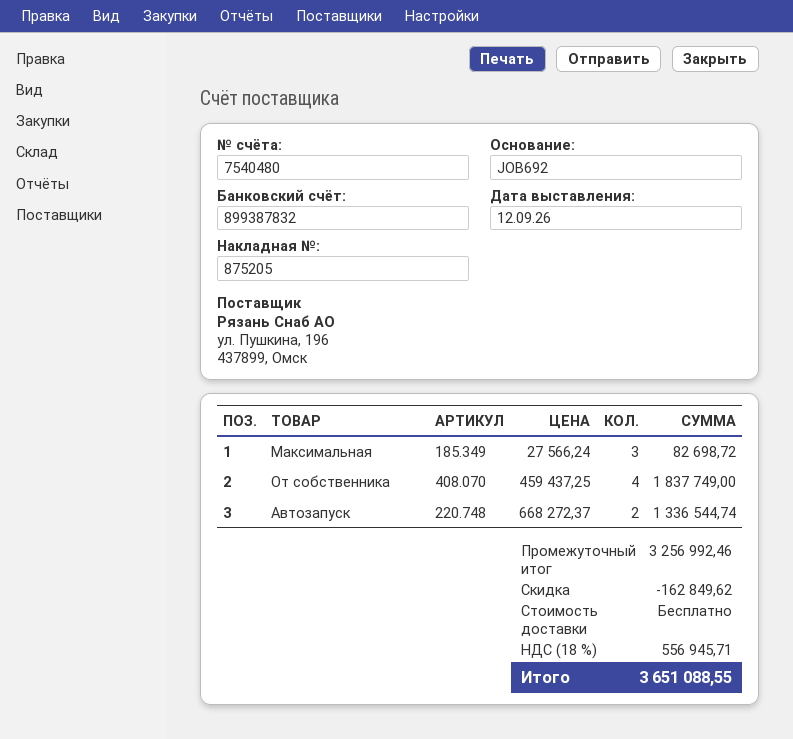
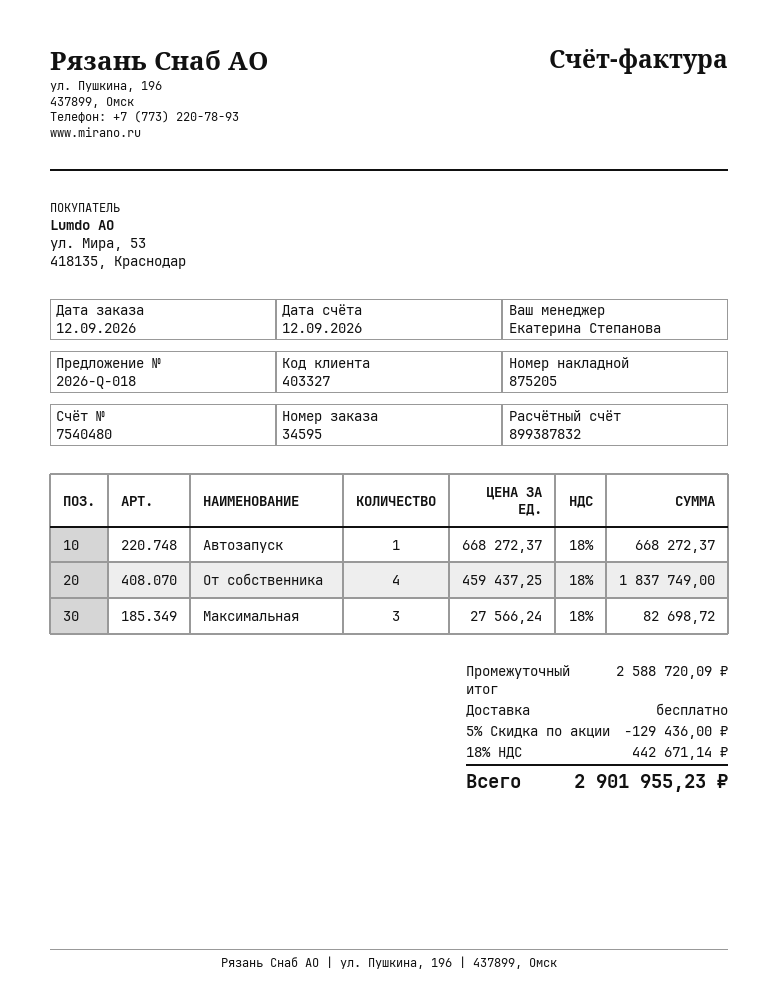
Автозапуск: 2 x 668272.37 = 1336544.74 -> 1 x 668272.37 = 668272.37
subtotal: 3256992.46 -> 2588720.09
discount: 162849.62 -> 129436.00
tax: 18% = 556945.71 -> 18% = 442671.14
total: 3651088.55 -> 2901955.23

